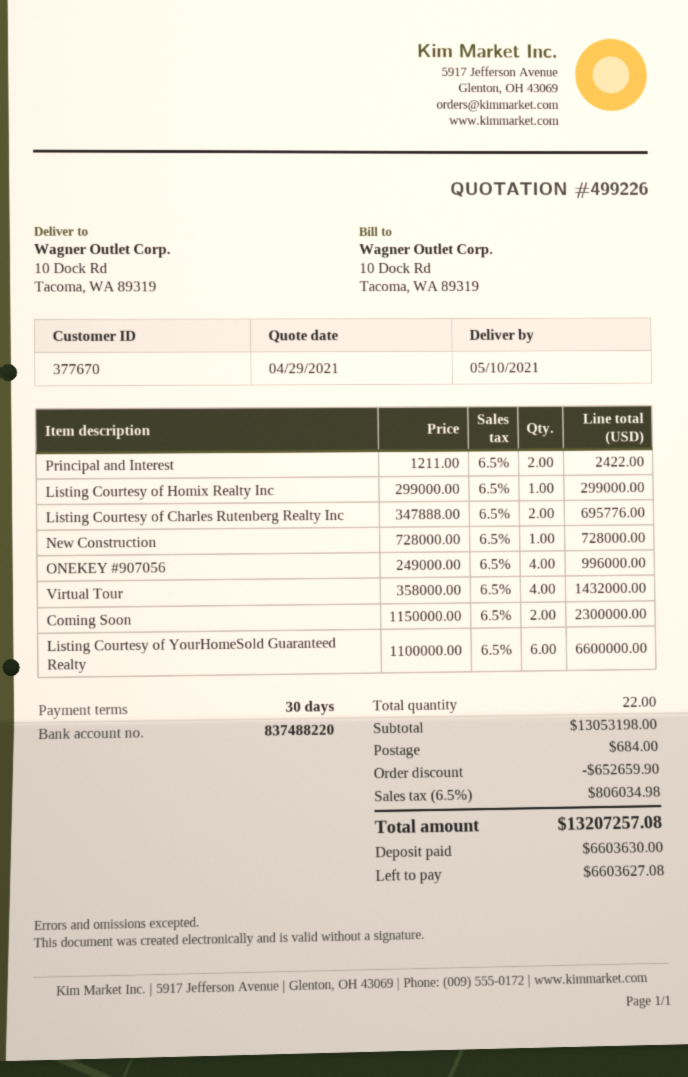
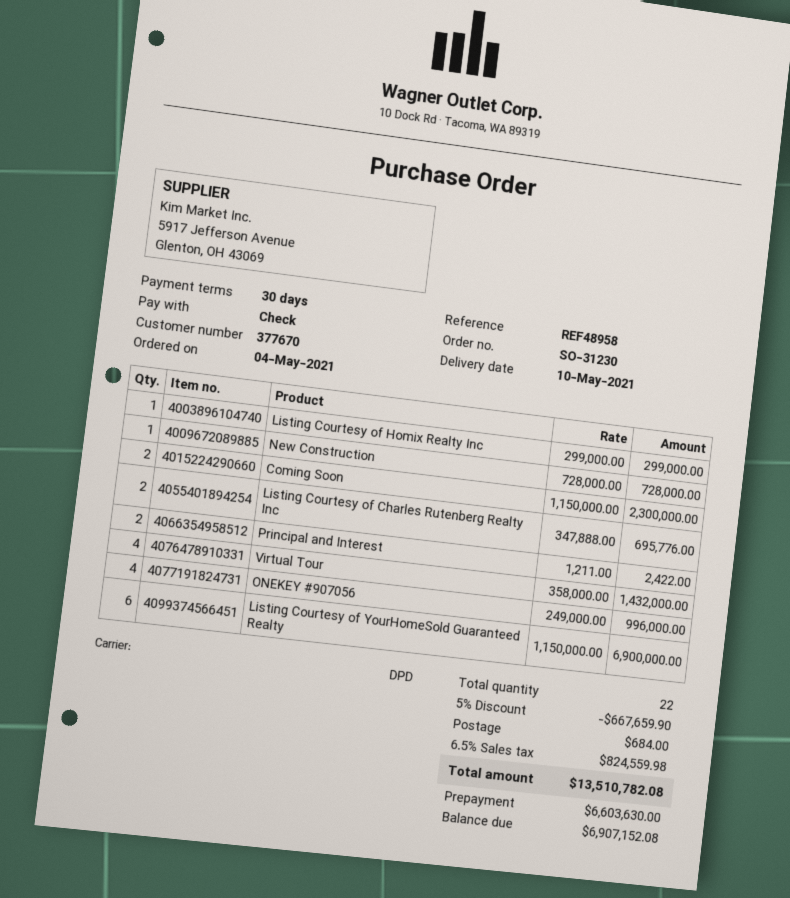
Listing Courtesy of YourHomeSold Guaranteed Realty: 6 x 1100000.00 = 6600000.00 -> 6 x 1150000.00 = 6900000.00
discount: 652659.90 -> 667659.90
tax: 6.5% = 806034.98 -> 6.5% = 824559.98
total: 13207257.08 -> 13510782.08
balance: 6603627.08 -> 6907152.08

